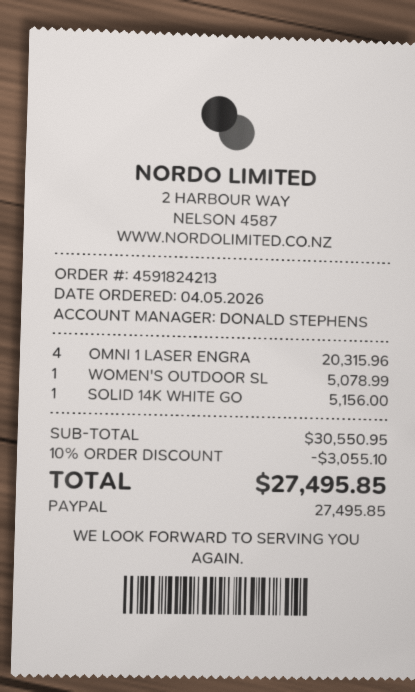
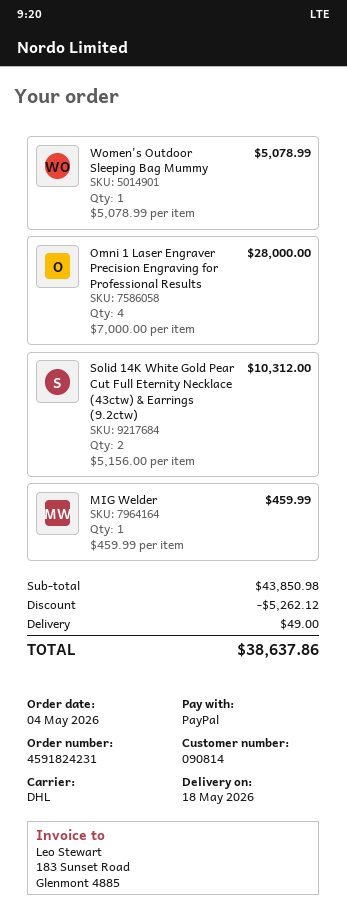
order number: 4591824213 -> 4591824231
OMNI 1 LASER ENGRA: 4 for 20315.96 -> 4 for 28000.00
SOLID 14K WHITE GO: 1 for 5156.00 -> 2 for 10312.00
MIG Welder: none -> 1 for 459.99
subtotal: 30550.95 -> 43850.98
discount: 3055.10 -> 5262.12
shipping: none -> 49.00
total: 27495.85 -> 38637.86

